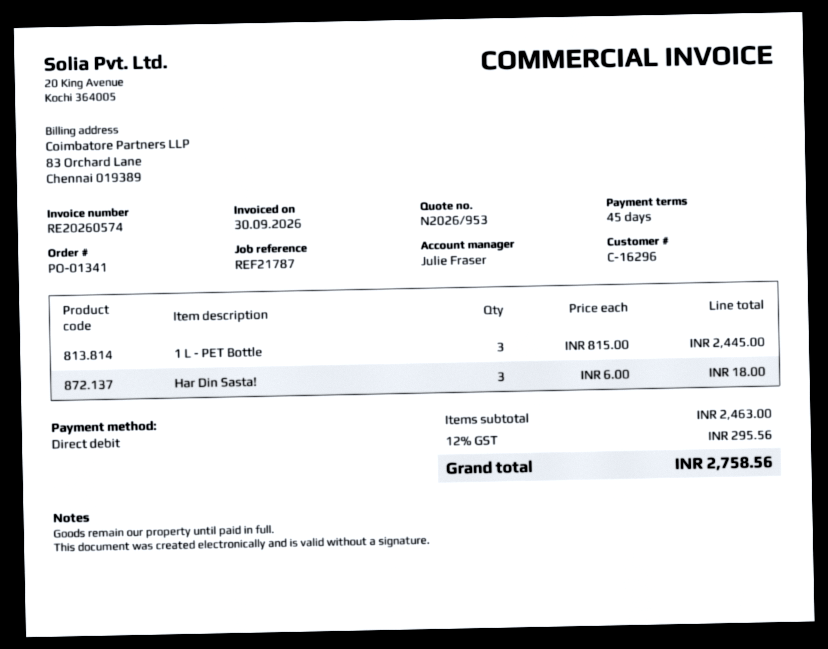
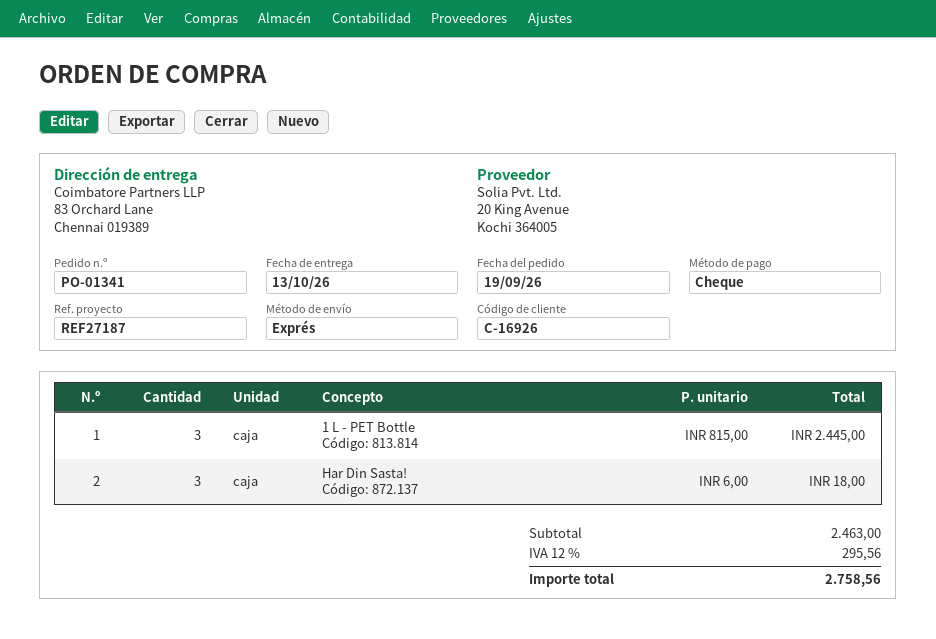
customer number: C-16296 -> C-16926
reference: REF21787 -> REF27187
payment method: direct debit -> cheque

